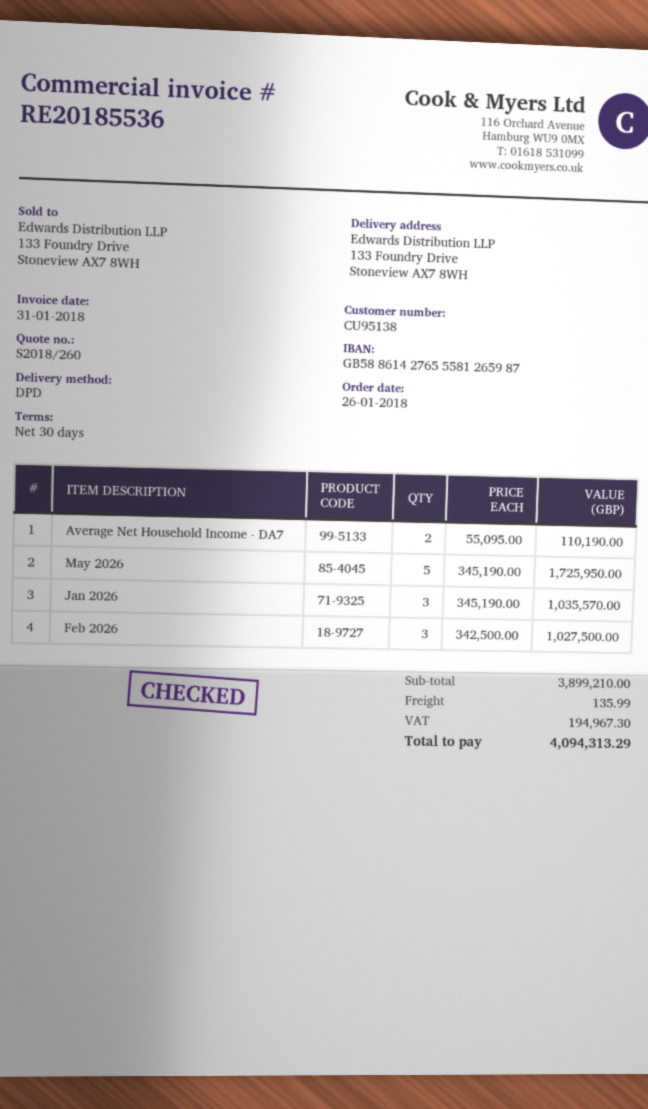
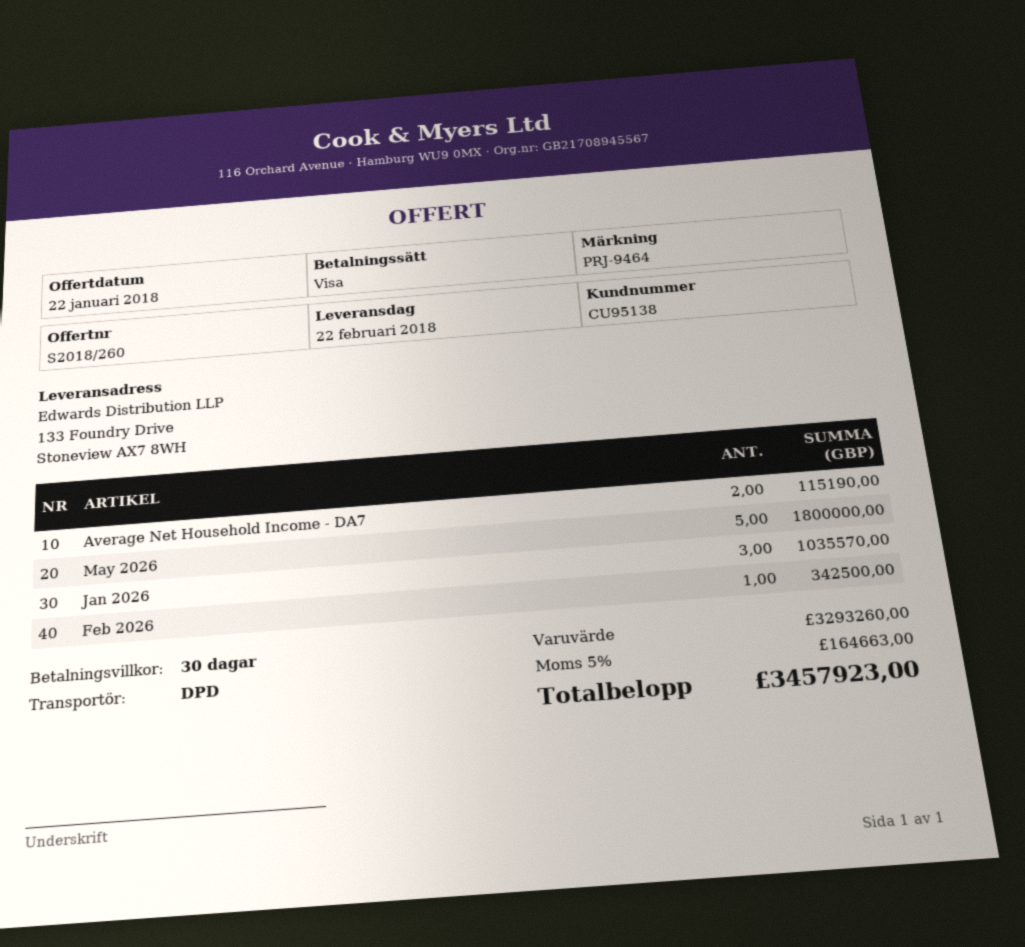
Average Net Household Income - DA7: 2 for 110190.00 -> 2 for 115190.00
May 2026: 5 for 1725950.00 -> 5 for 1800000.00
Feb 2026: 3 for 1027500.00 -> 1 for 342500.00
subtotal: 3899210.00 -> 3293260.00
shipping: 135.99 -> none
tax: 194967.30 -> 164663.00
total: 4094313.29 -> 3457923.00

